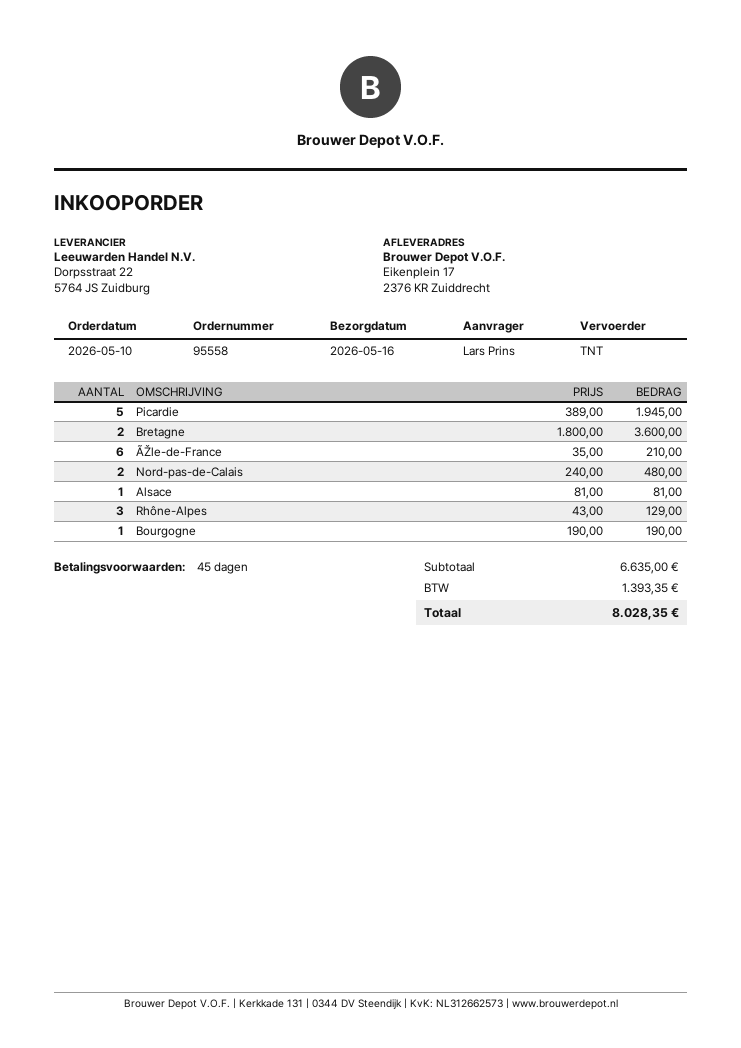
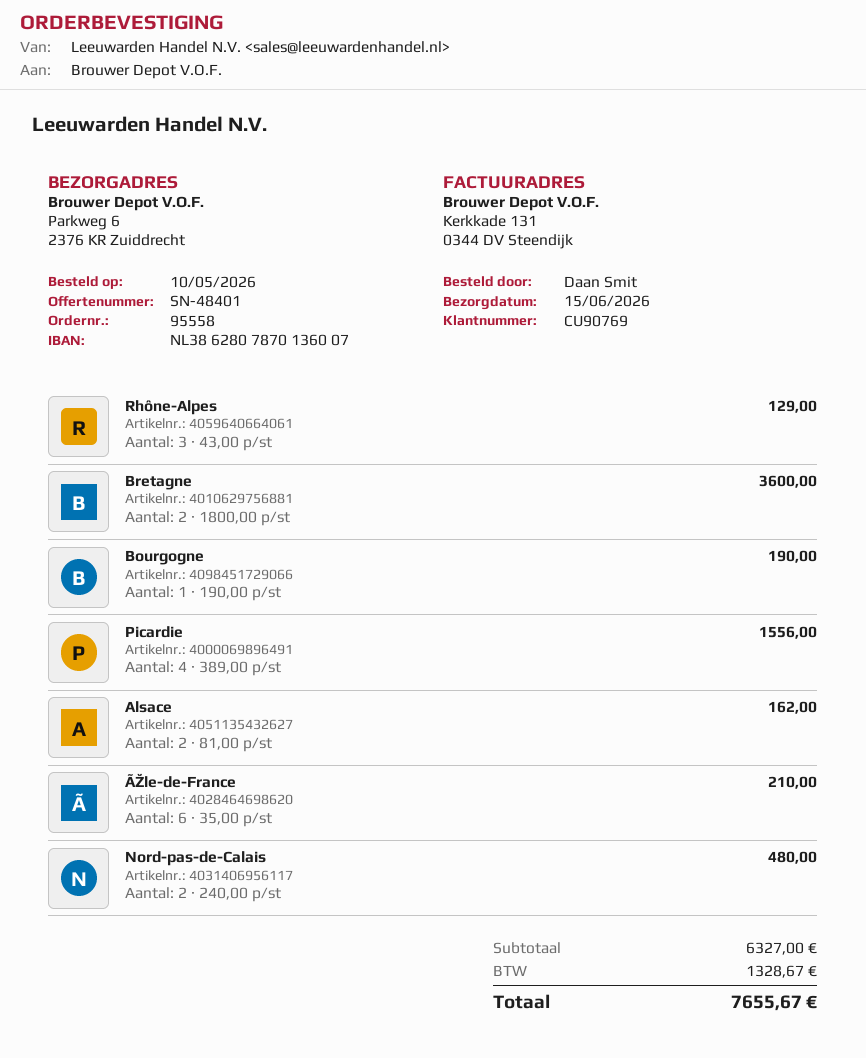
delivery date: 2026-05-16 -> 2026-06-15
ordered by: Lars Prins -> Daan Smit
ship to: Eikenplein 17, 2376 KR Zuiddrecht -> Parkweg 6, 2376 KR Zuiddrecht
Picardie: 5 x 389.00 = 1945.00 -> 4 x 389.00 = 1556.00
Alsace: 1 x 81.00 = 81.00 -> 2 x 81.00 = 162.00
subtotal: 6635.00 -> 6327.00
tax: 1393.35 -> 1328.67
total: 8028.35 -> 7655.67

